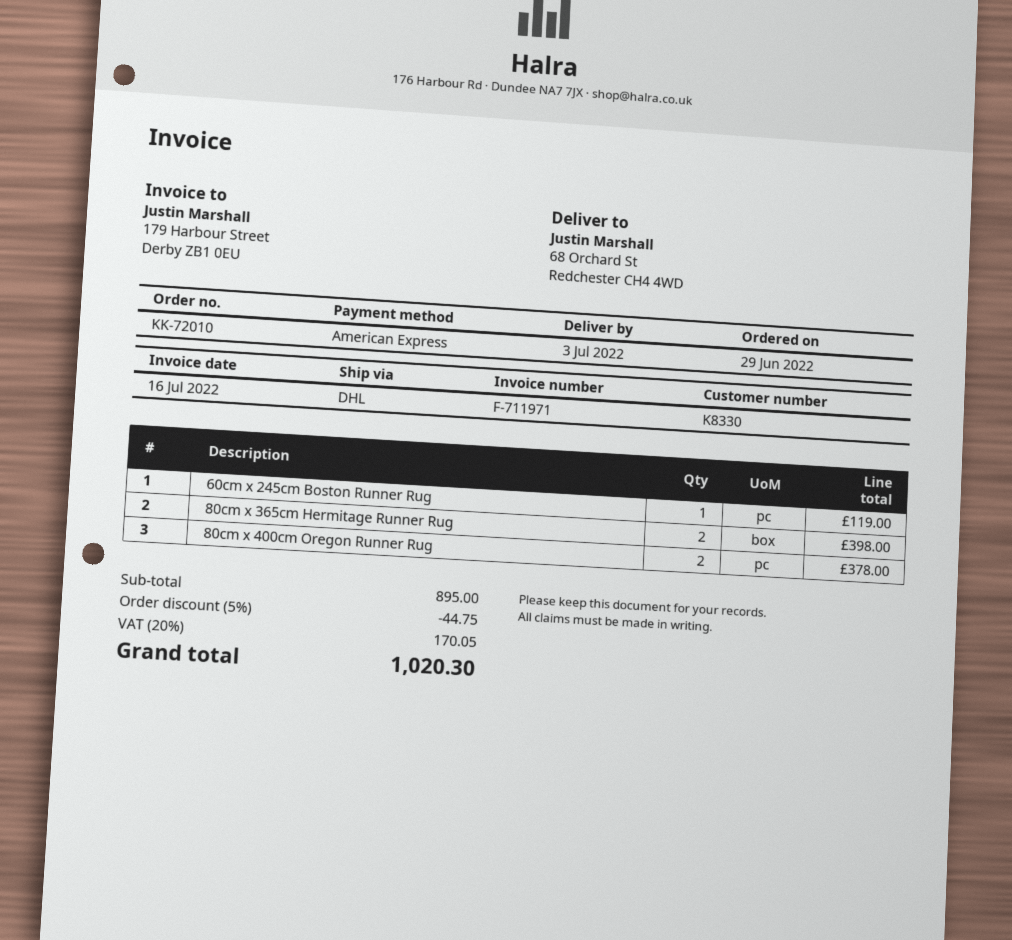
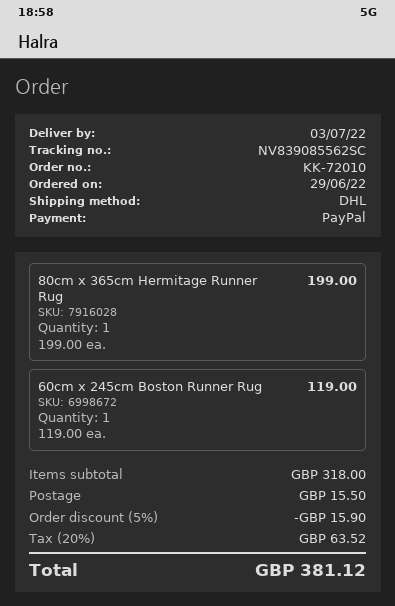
payment method: American Express -> PayPal
80cm x 365cm Hermitage Runner Rug: 2 for 398.00 -> 1 for 199.00
80cm x 400cm Oregon Runner Rug: 2 for 378.00 -> none
subtotal: 895.00 -> 318.00
discount: 5% = 44.75 -> 5% = 15.90
shipping: none -> 15.50
tax: 20% = 170.05 -> 20% = 63.52
total: 1020.30 -> 381.12

